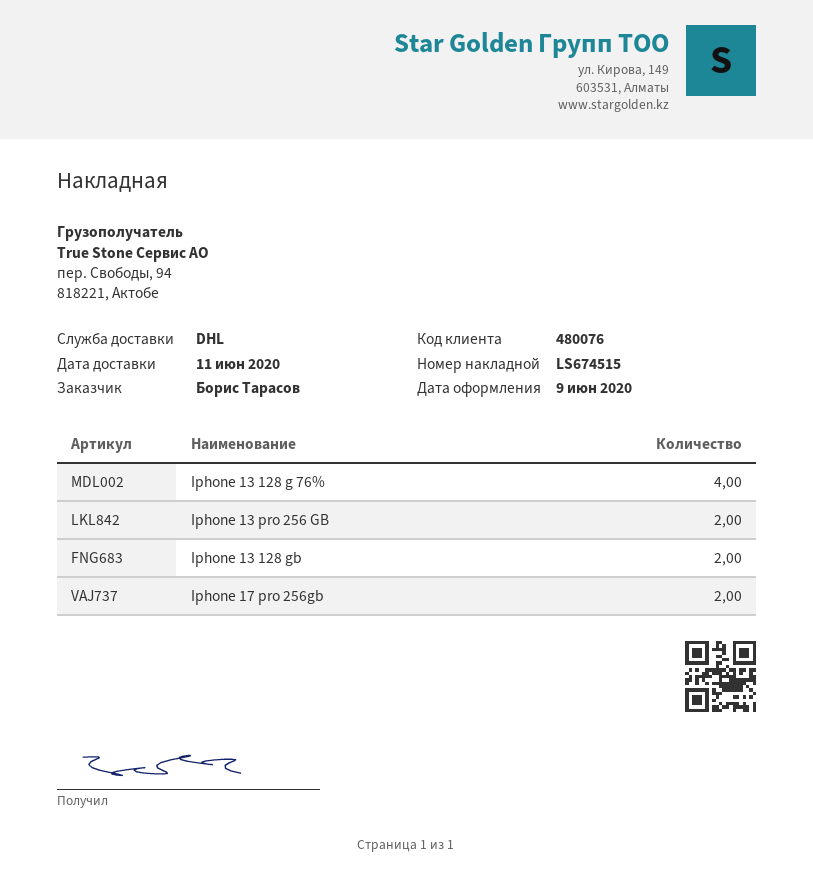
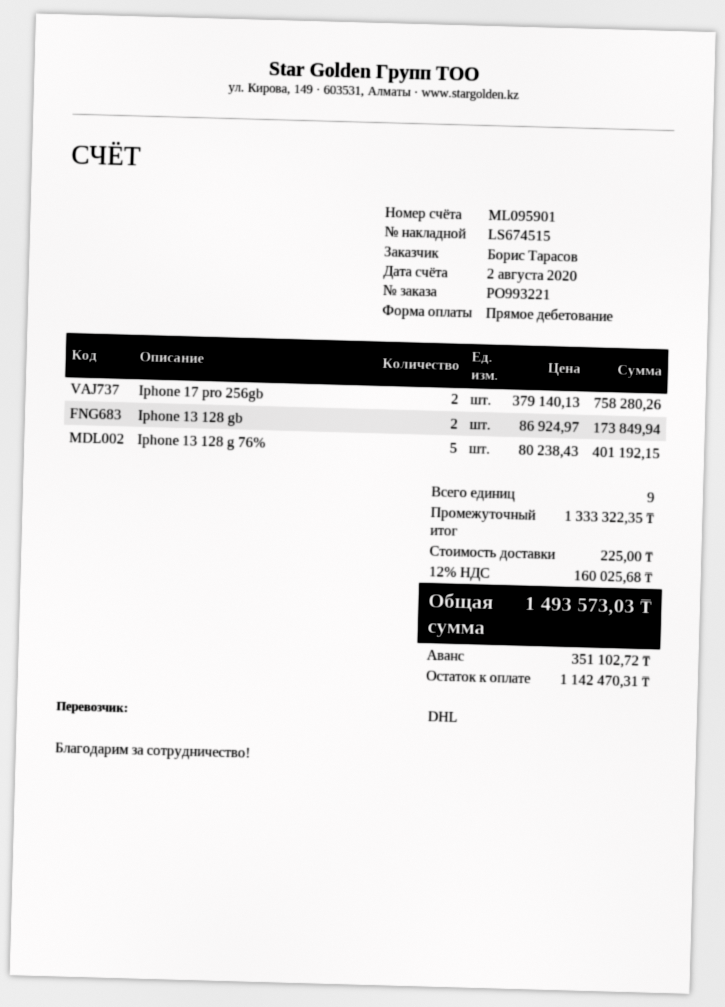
Iphone 13 128 g 76%: 4 -> 5
Iphone 13 pro 256 GB: 2 -> none

